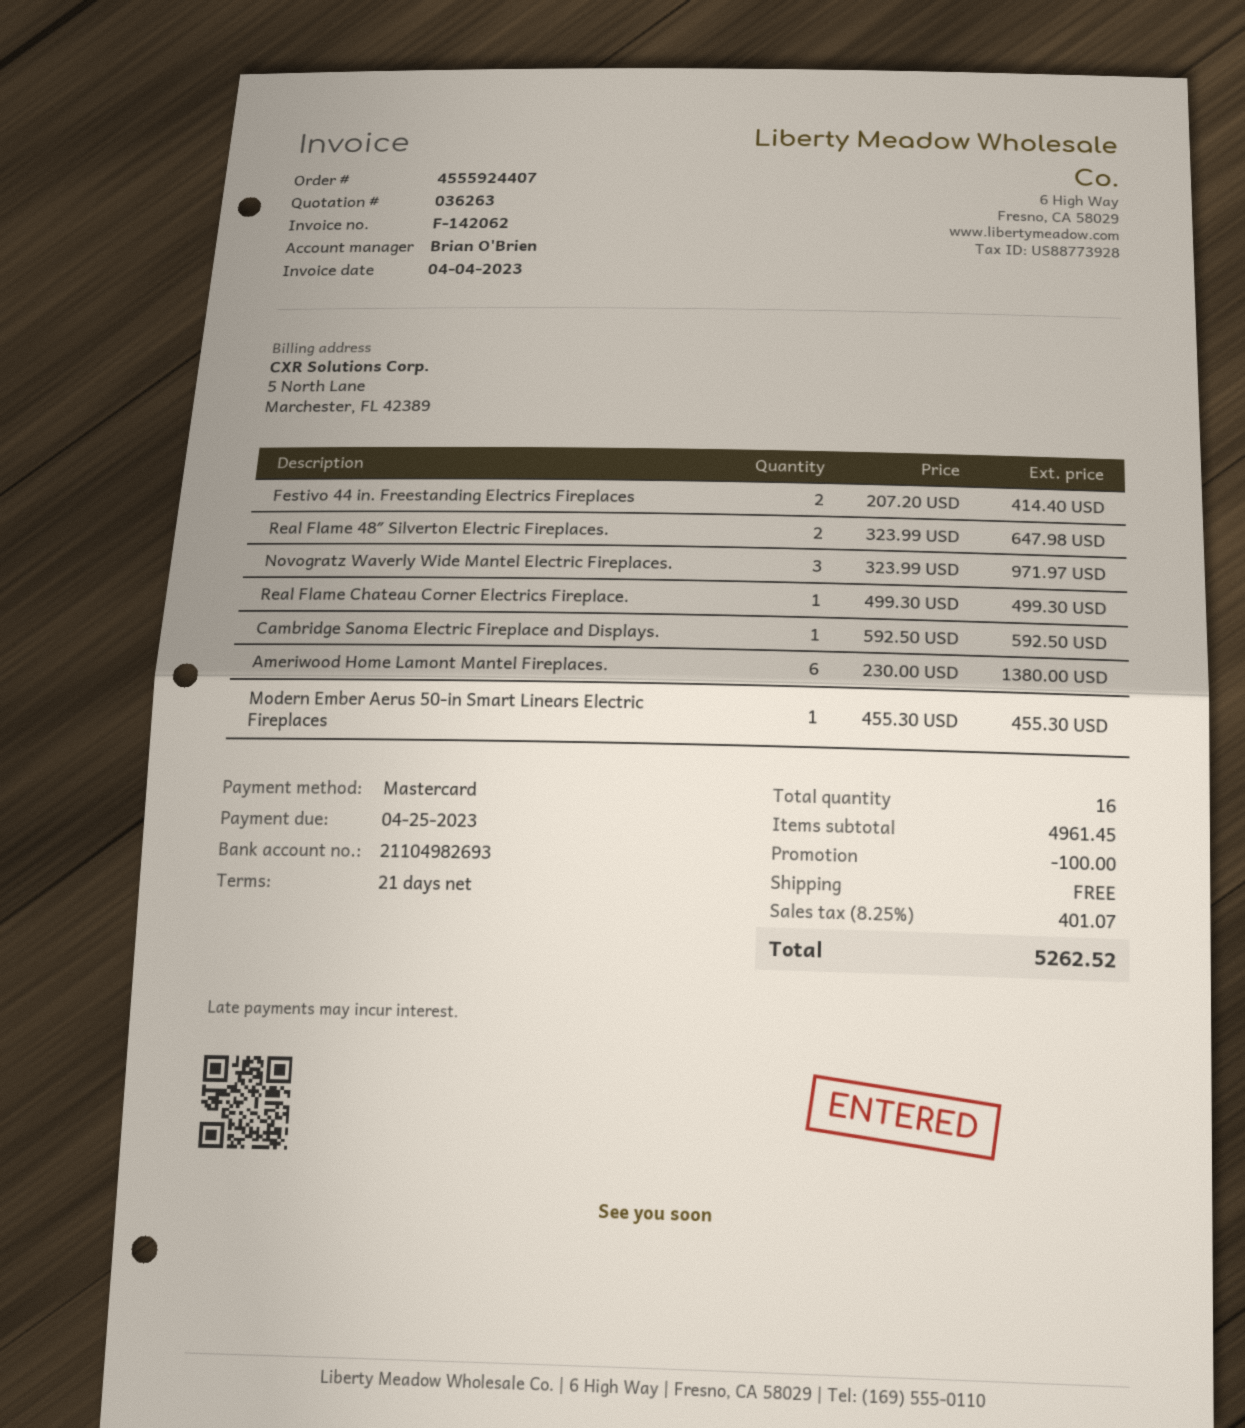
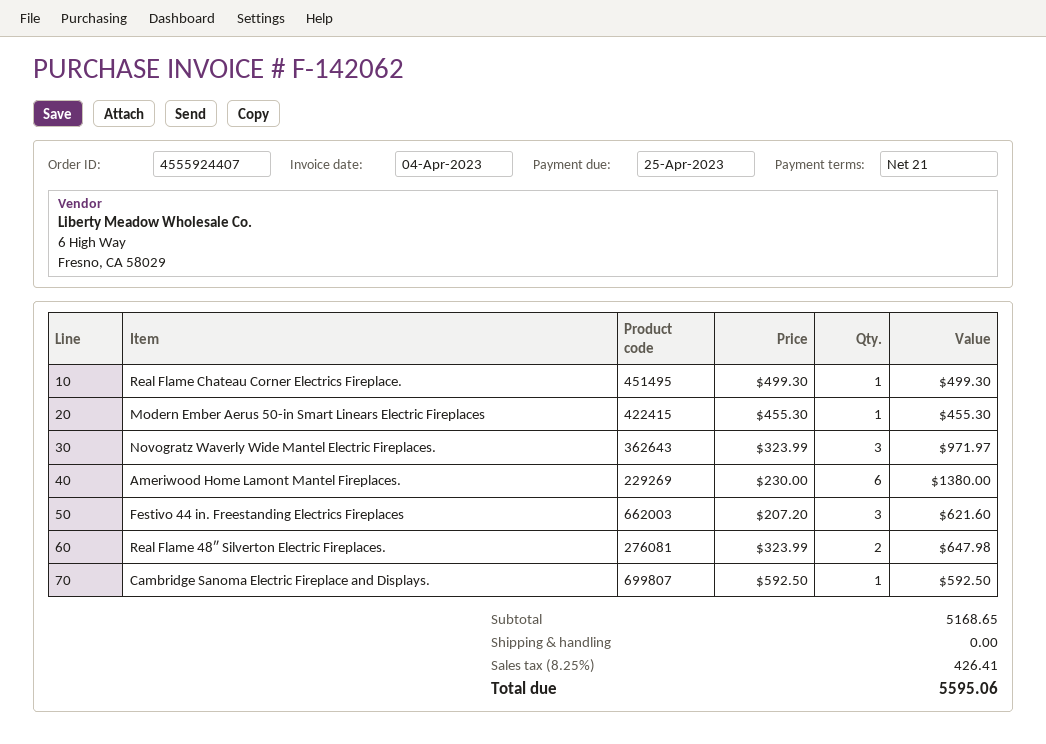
Festivo 44 in. Freestanding Electrics Fireplaces: 2 x 207.20 = 414.40 -> 3 x 207.20 = 621.60
subtotal: 4961.45 -> 5168.65
discount: 100.00 -> none
tax: 8.25% = 401.07 -> 8.25% = 426.41
total: 5262.52 -> 5595.06

